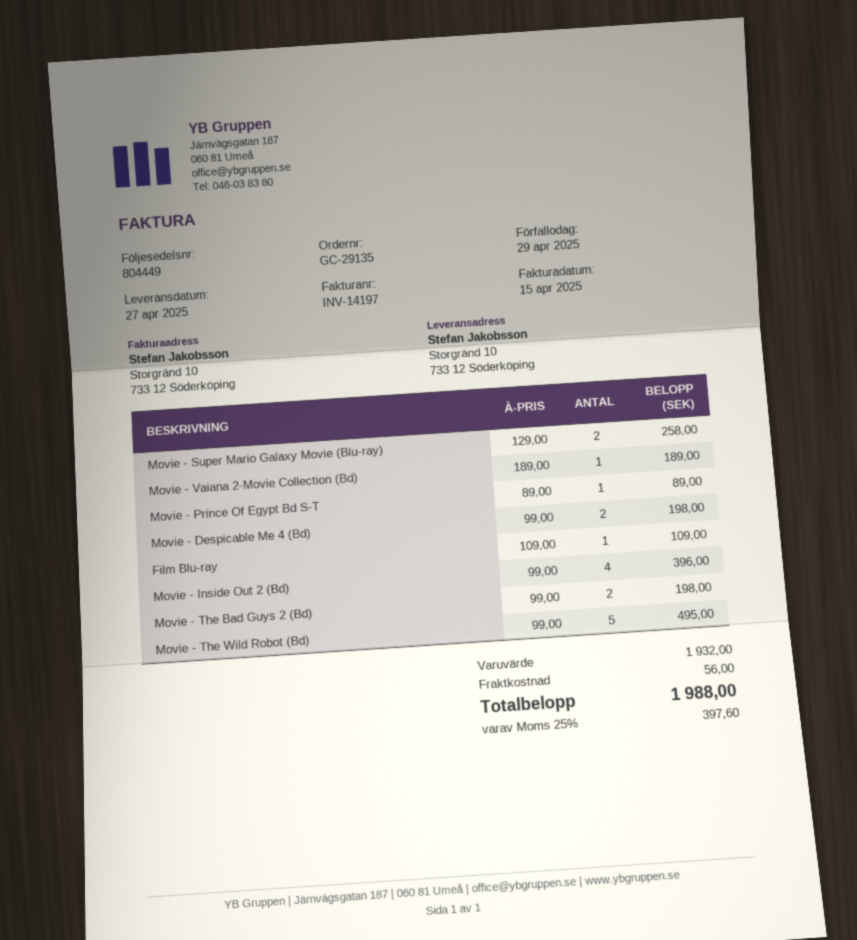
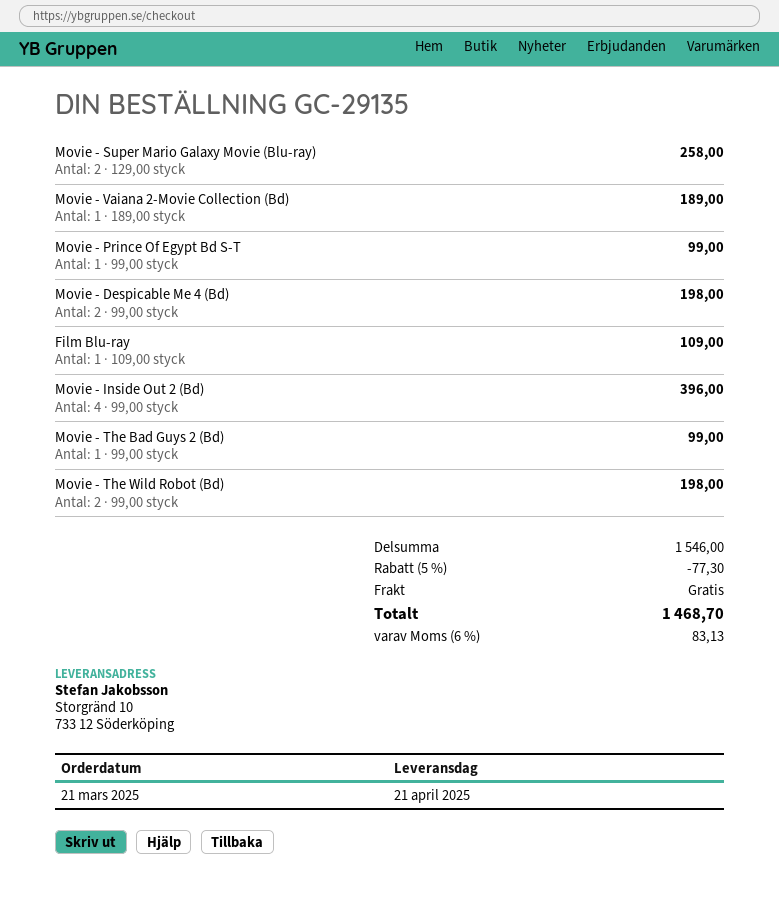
delivery date: 2025-04-27 -> 2025-04-21
Movie - Prince Of Egypt Bd S-T: 1 x 89.00 = 89.00 -> 1 x 99.00 = 99.00
Movie - The Bad Guys 2 (Bd): 2 x 99.00 = 198.00 -> 1 x 99.00 = 99.00
Movie - The Wild Robot (Bd): 5 x 99.00 = 495.00 -> 2 x 99.00 = 198.00
subtotal: 1932.00 -> 1546.00
discount: none -> 5% = 77.30
shipping: 56.00 -> 0.00
tax: 25% = 397.60 -> 6% = 83.13
total: 1988.00 -> 1468.70

